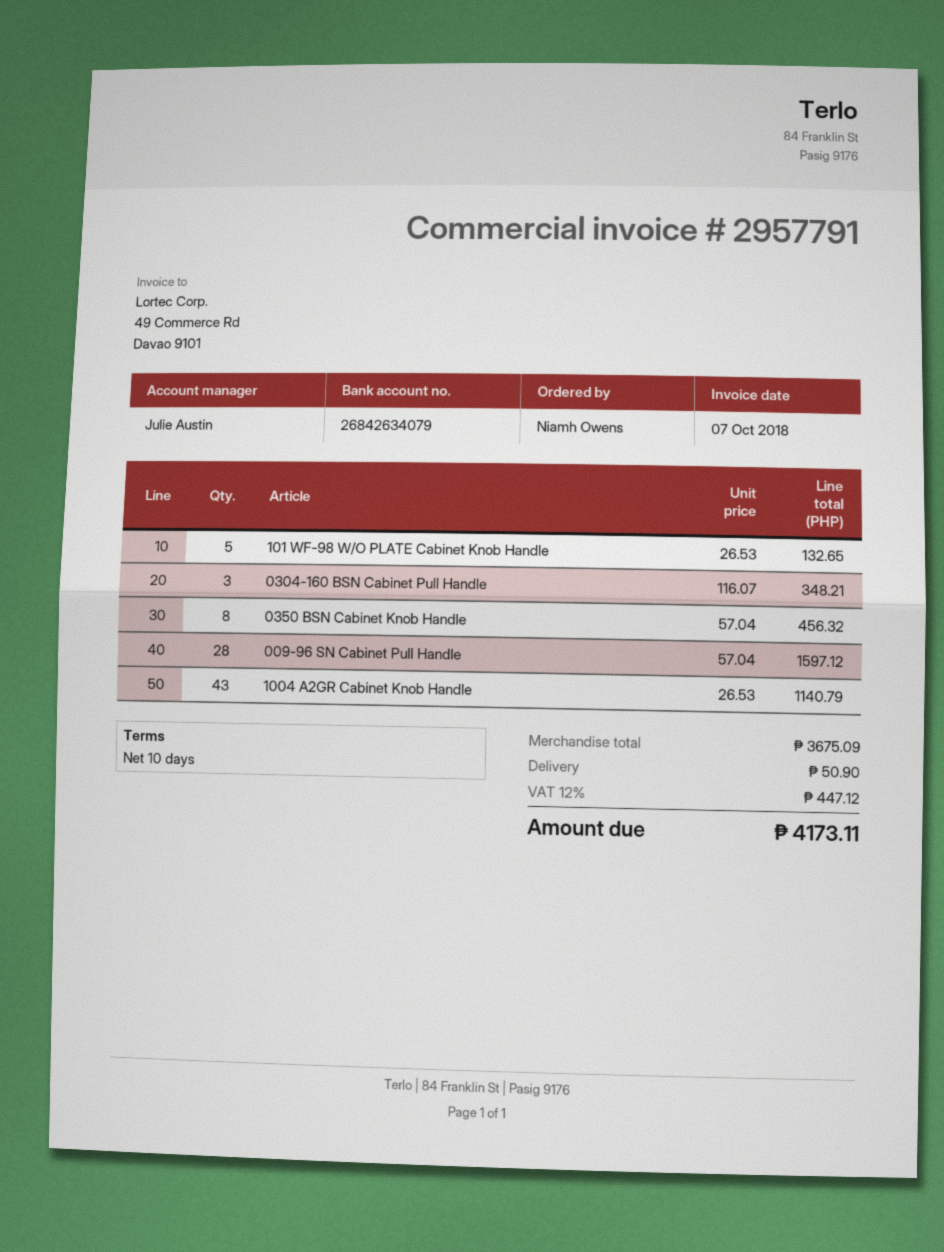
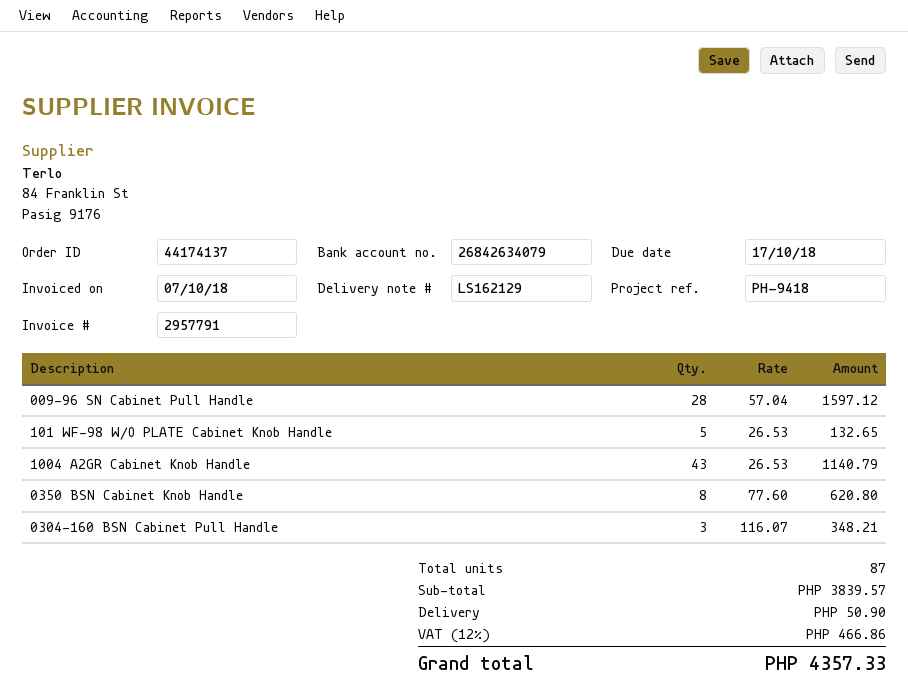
0350 BSN Cabinet Knob Handle: 8 x 57.04 = 456.32 -> 8 x 77.60 = 620.80
subtotal: 3675.09 -> 3839.57
tax: 12% = 447.12 -> 12% = 466.86
total: 4173.11 -> 4357.33

